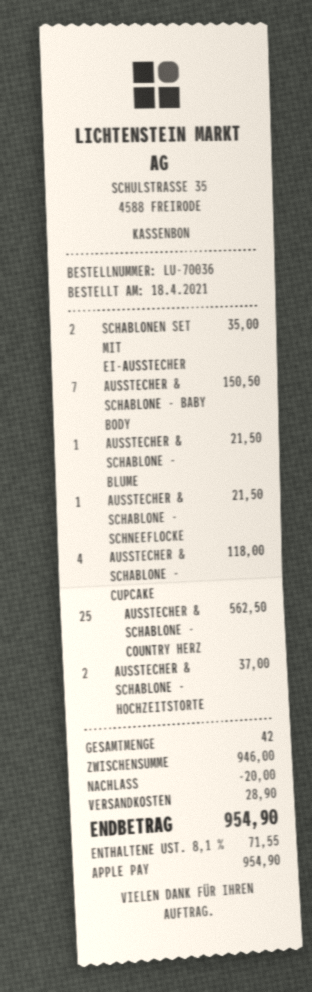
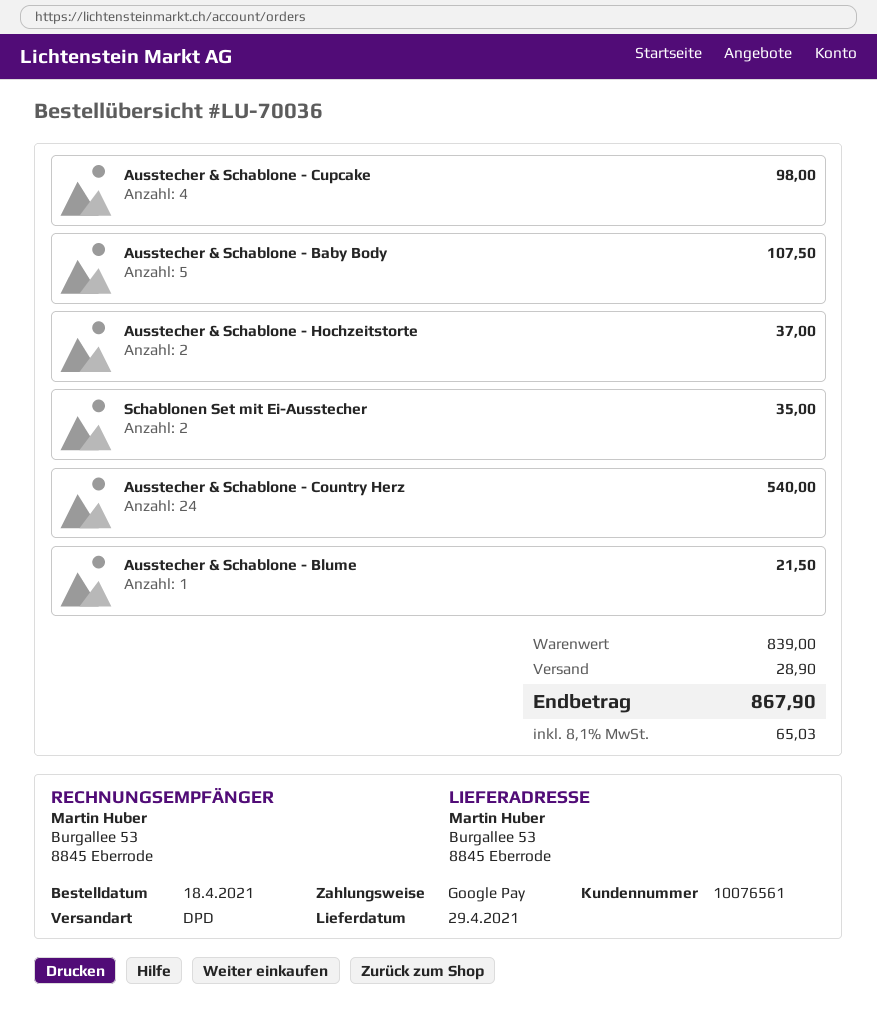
payment method: Apple Pay -> Google Pay
AUSSTECHER & SCHABLONE - BABY BODY: 7 for 150.50 -> 5 for 107.50
AUSSTECHER & SCHABLONE - SCHNEEFLOCKE: 1 for 21.50 -> none
AUSSTECHER & SCHABLONE - CUPCAKE: 4 for 118.00 -> 4 for 98.00
AUSSTECHER & SCHABLONE - COUNTRY HERZ: 25 for 562.50 -> 24 for 540.00
subtotal: 946.00 -> 839.00
discount: 20.00 -> none
tax: 8.1% = 71.55 -> 8.1% = 65.03
total: 954.90 -> 867.90

